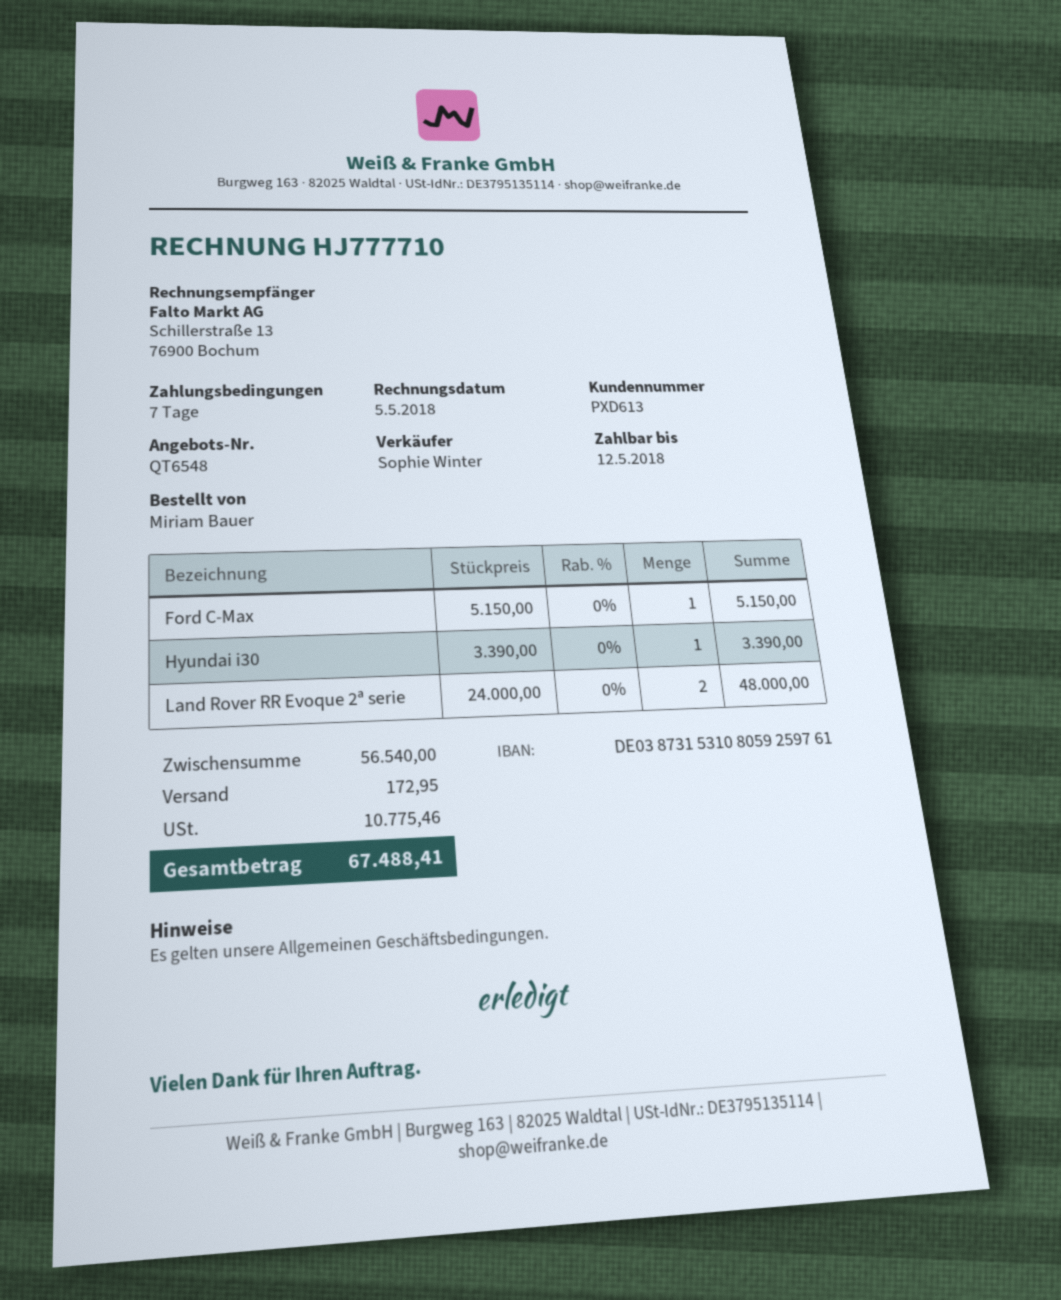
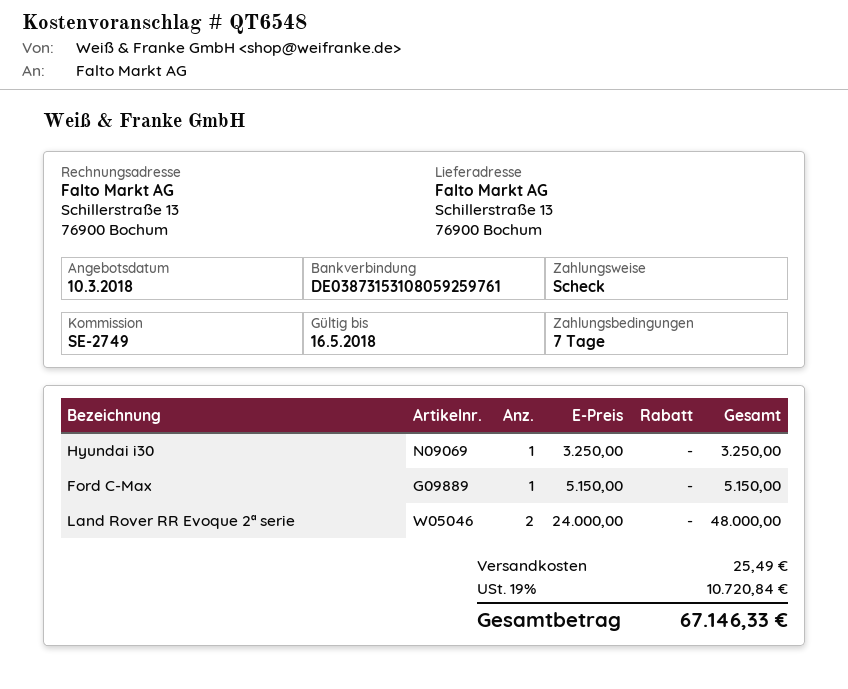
Hyundai i30: 1 x 3390.00 = 3390.00 -> 1 x 3250.00 = 3250.00
shipping: 172.95 -> 25.49
tax: 10775.46 -> 10720.84
total: 67488.41 -> 67146.33

